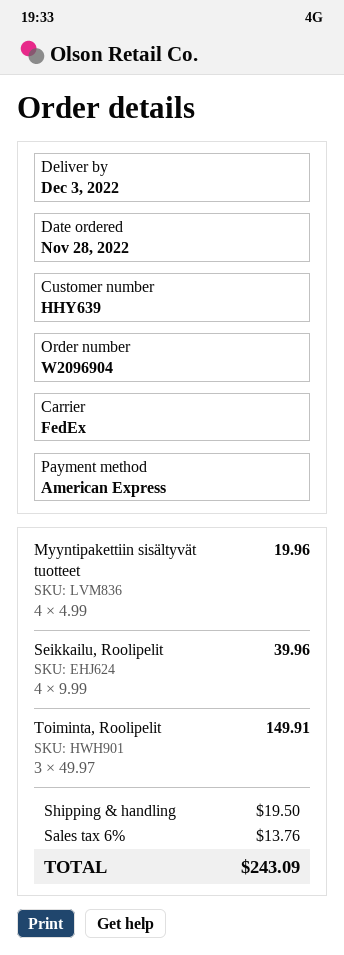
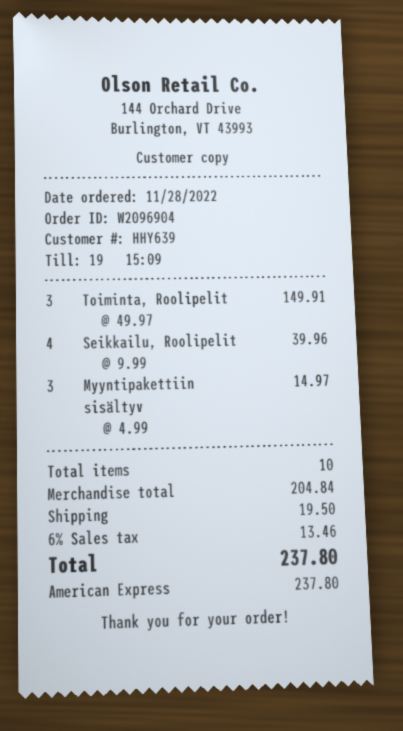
Myyntipakettiin sisältyvät tuotteet: 4 x 4.99 = 19.96 -> 3 x 4.99 = 14.97
tax: 6% = 13.76 -> 6% = 13.46
total: 243.09 -> 237.80

